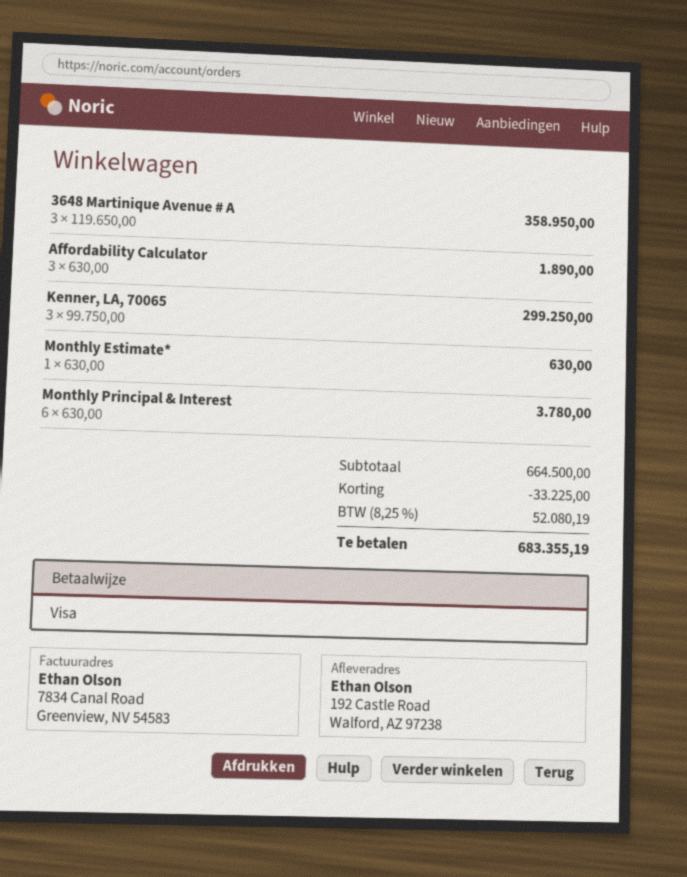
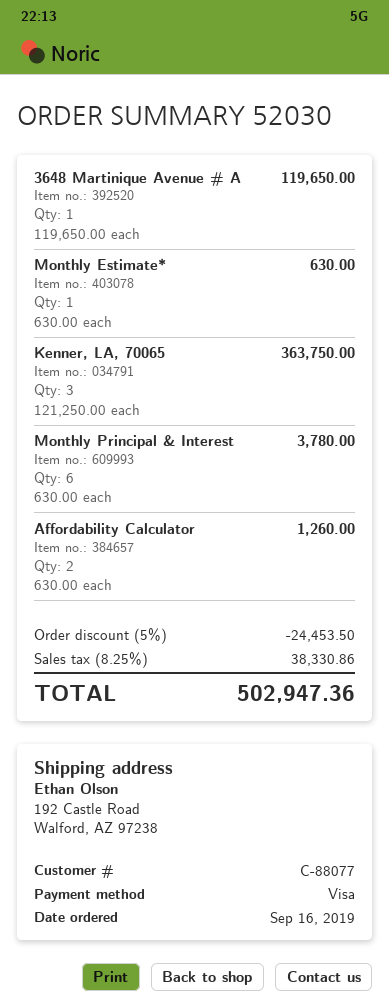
3648 Martinique Avenue # A: 3 x 119650.00 = 358950.00 -> 1 x 119650.00 = 119650.00
Affordability Calculator: 3 x 630.00 = 1890.00 -> 2 x 630.00 = 1260.00
Kenner, LA, 70065: 3 x 99750.00 = 299250.00 -> 3 x 121250.00 = 363750.00
discount: 33225.00 -> 24453.50
tax: 8.25% = 52080.19 -> 8.25% = 38330.86
total: 683355.19 -> 502947.36

